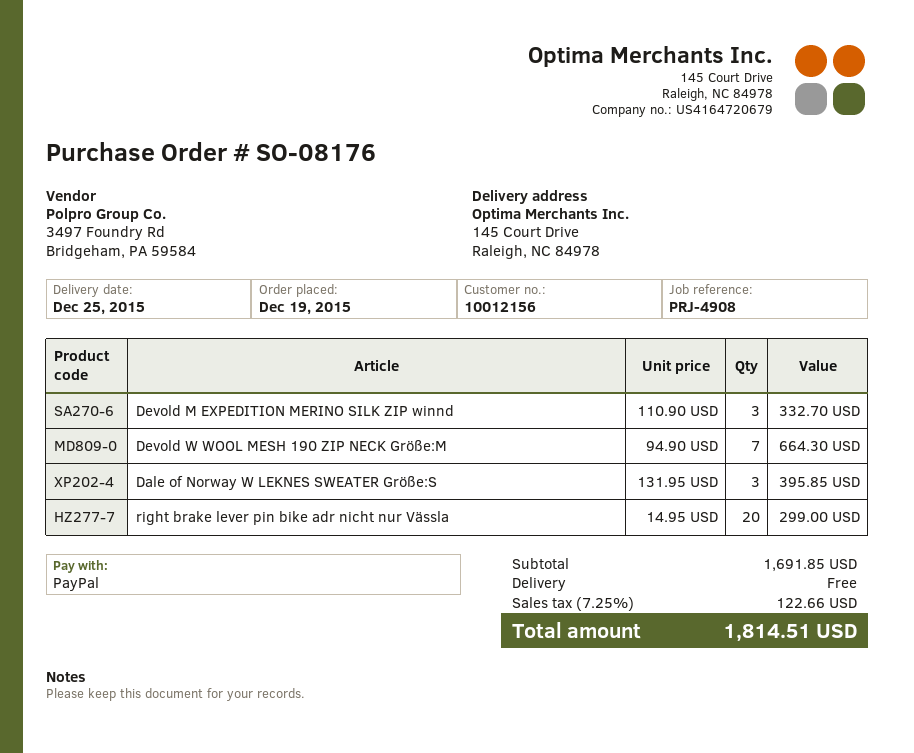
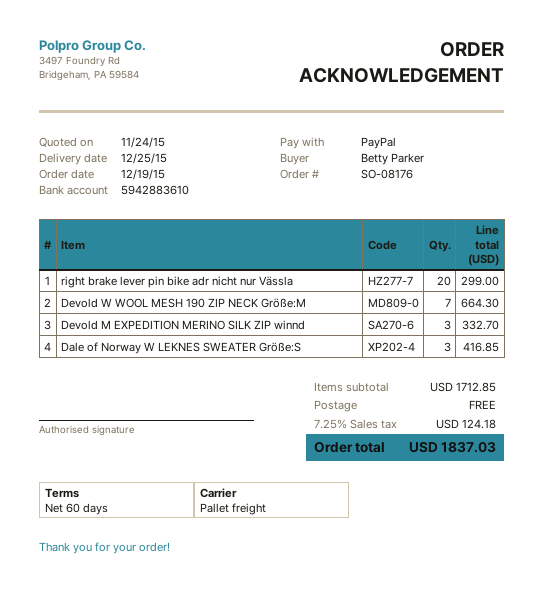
Dale of Norway W LEKNES SWEATER Größe:S: 3 for 395.85 -> 3 for 416.85
subtotal: 1691.85 -> 1712.85
tax: 7.25% = 122.66 -> 7.25% = 124.18
total: 1814.51 -> 1837.03

